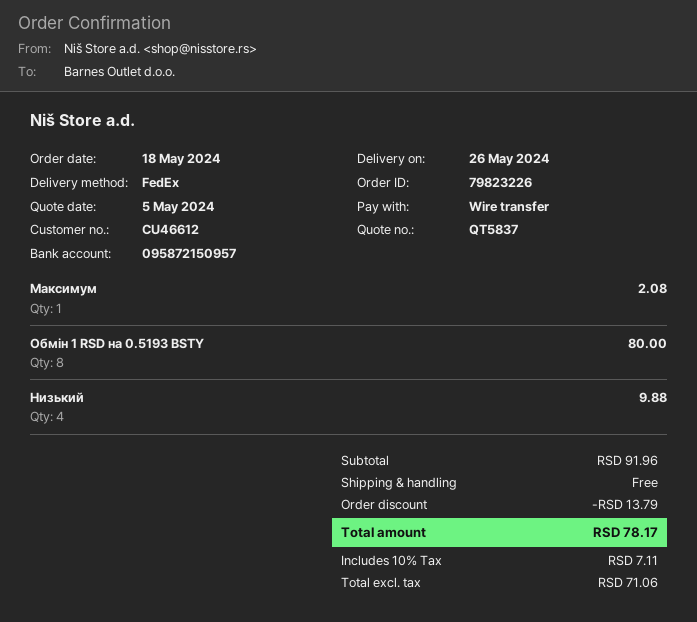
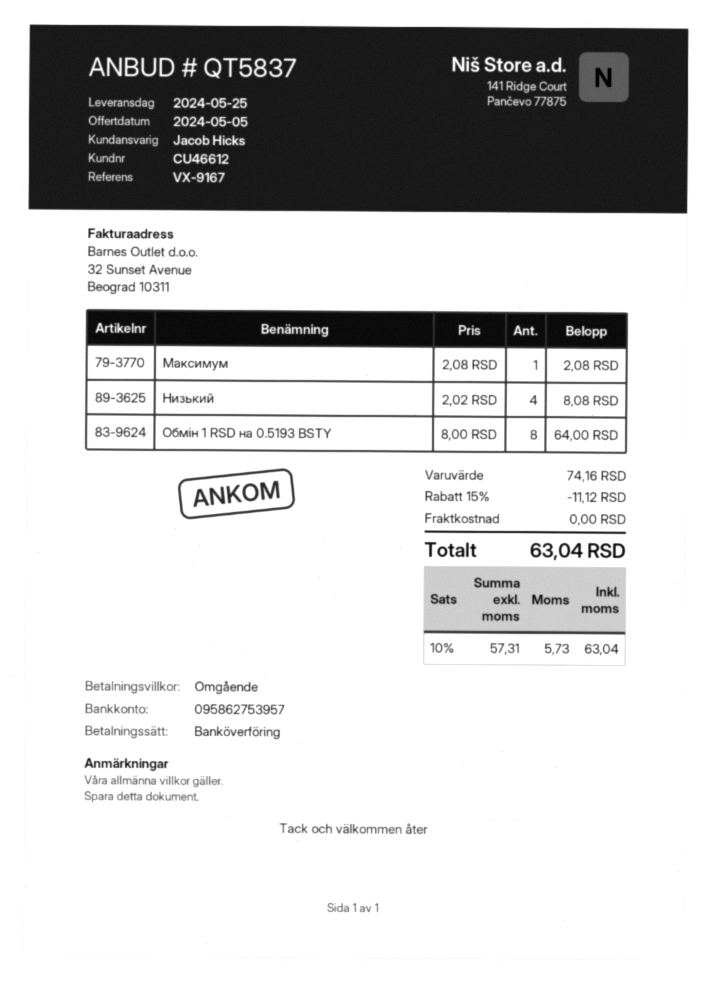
delivery date: 2024-05-26 -> 2024-05-25
bank account: 095872150957 -> 095862753957
Обмін 1 RSD на 0.5193 BSTY: 8 for 80.00 -> 8 for 64.00
Низький: 4 for 9.88 -> 4 for 8.08
subtotal: 91.96 -> 74.16
discount: 13.79 -> 11.12
net: 71.06 -> 57.31
tax: 10% = 7.11 -> 10% = 5.73
total: 78.17 -> 63.04

